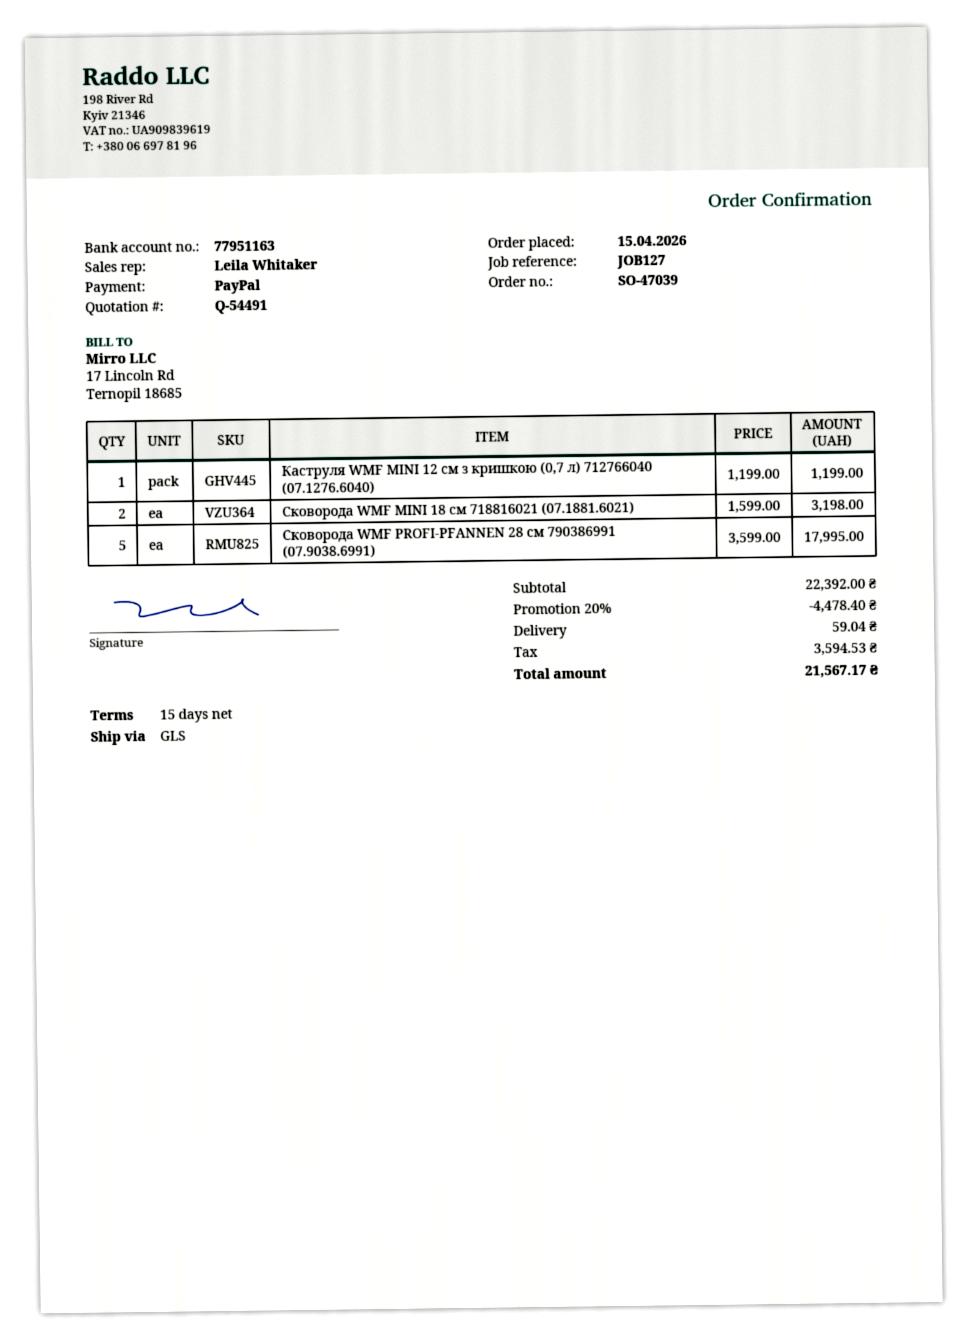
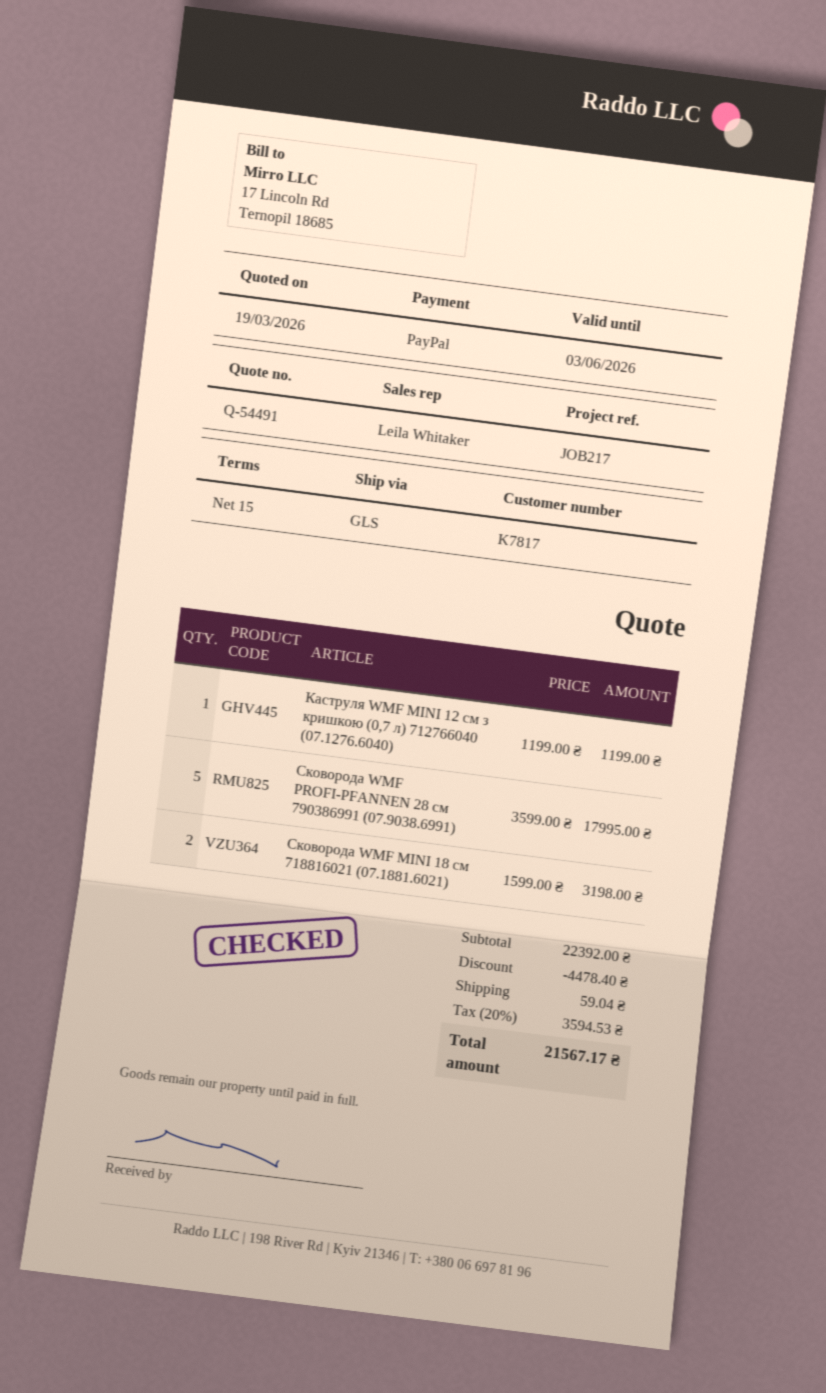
reference: JOB127 -> JOB217

